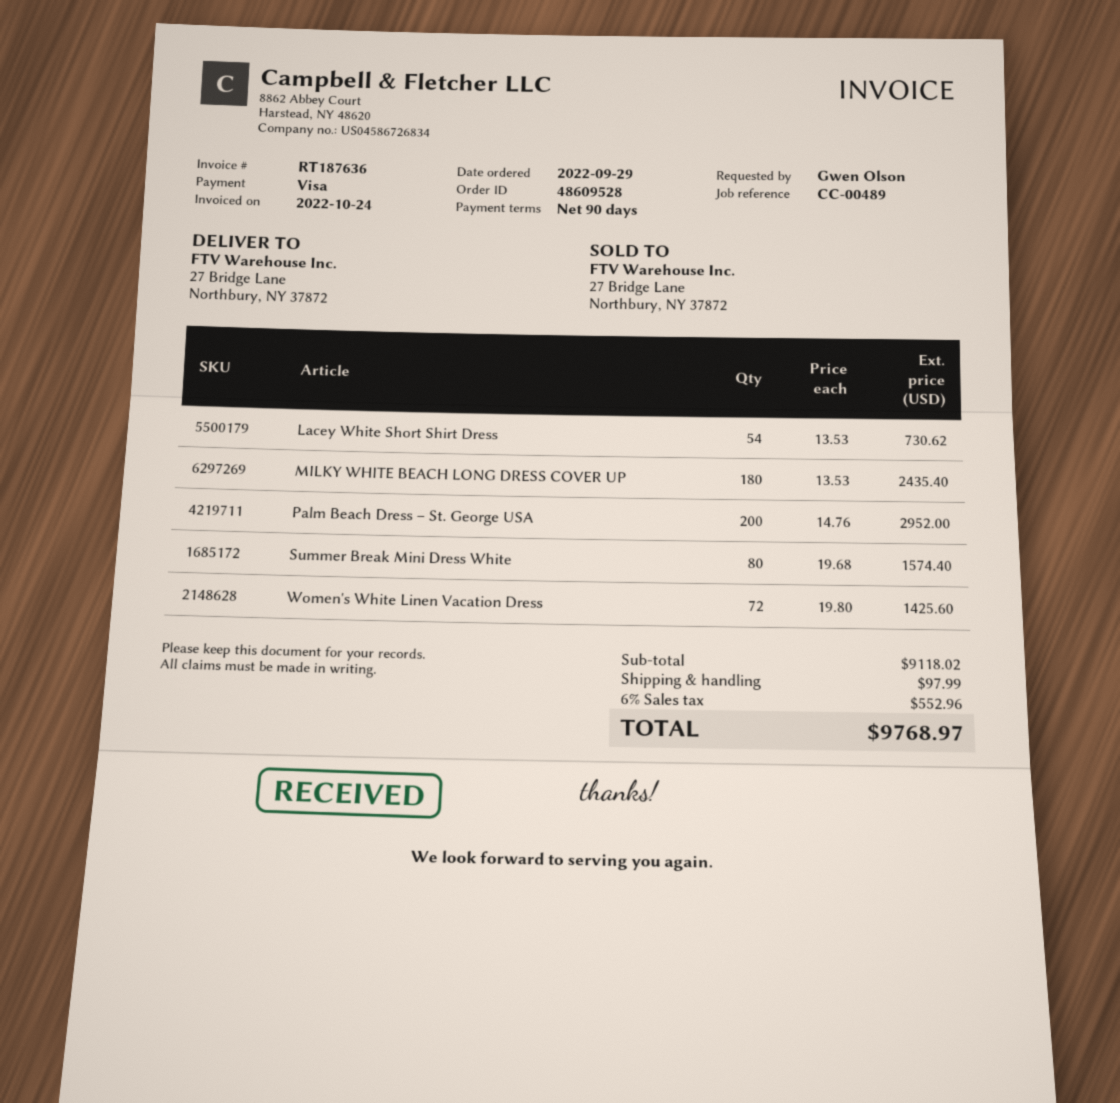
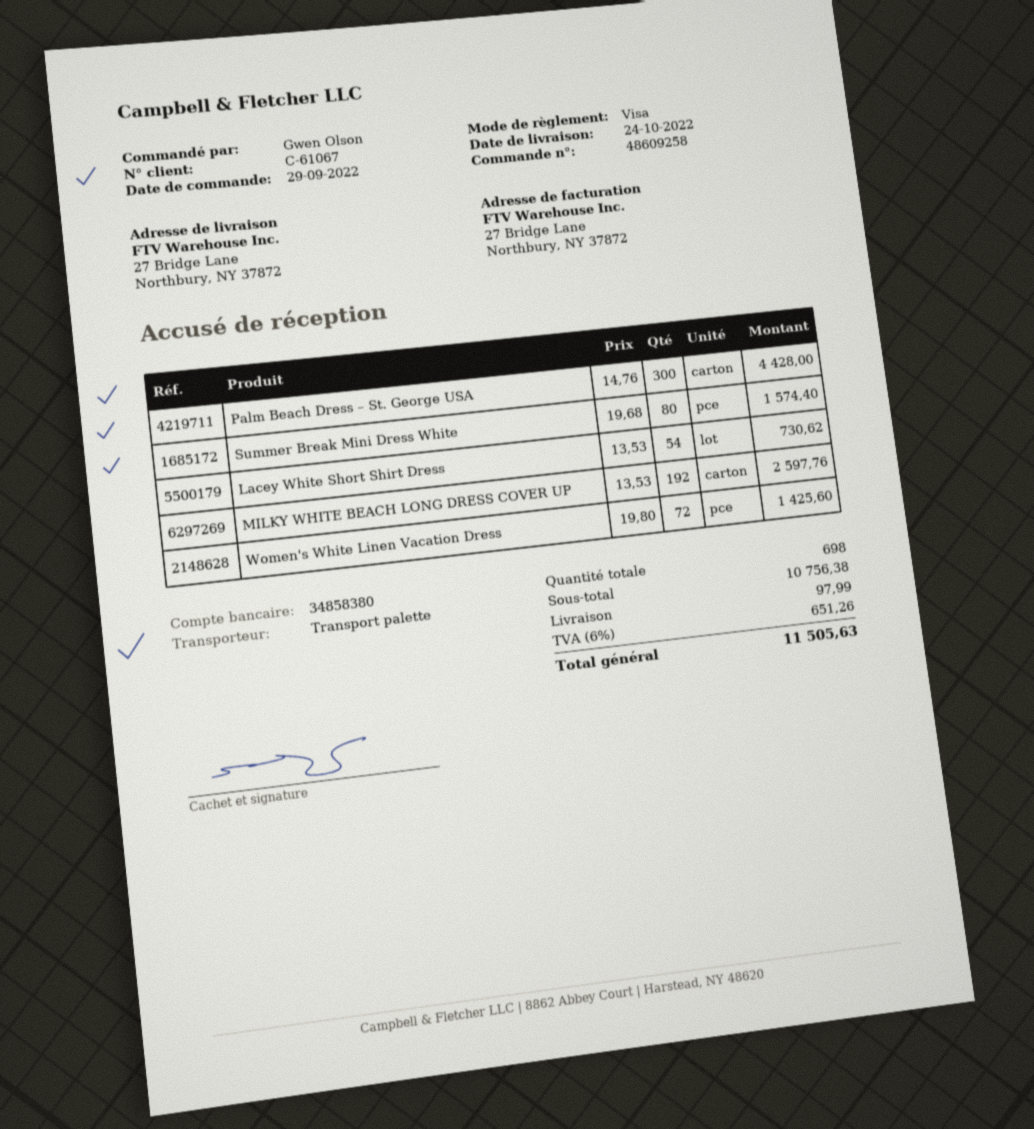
order number: 48609528 -> 48609258
MILKY WHITE BEACH LONG DRESS COVER UP: 180 x 13.53 = 2435.40 -> 192 x 13.53 = 2597.76
Palm Beach Dress – St. George USA: 200 x 14.76 = 2952.00 -> 300 x 14.76 = 4428.00
subtotal: 9118.02 -> 10756.38
tax: 6% = 552.96 -> 6% = 651.26
total: 9768.97 -> 11505.63

